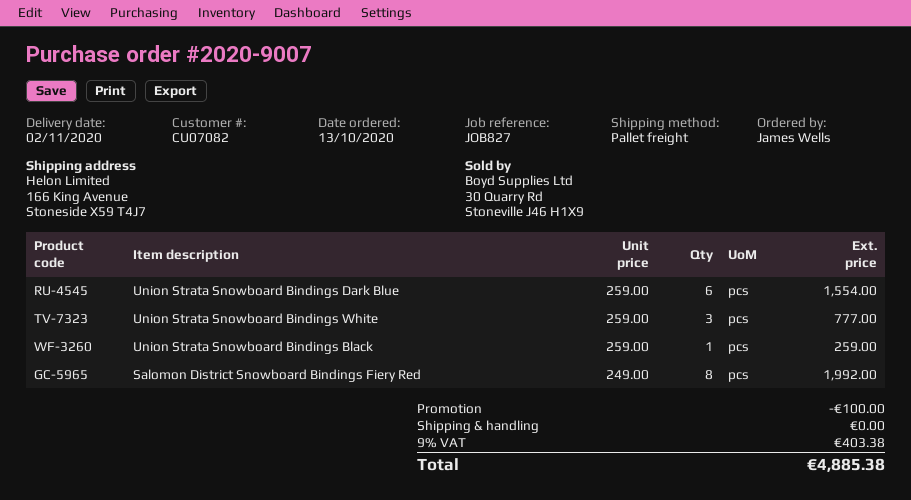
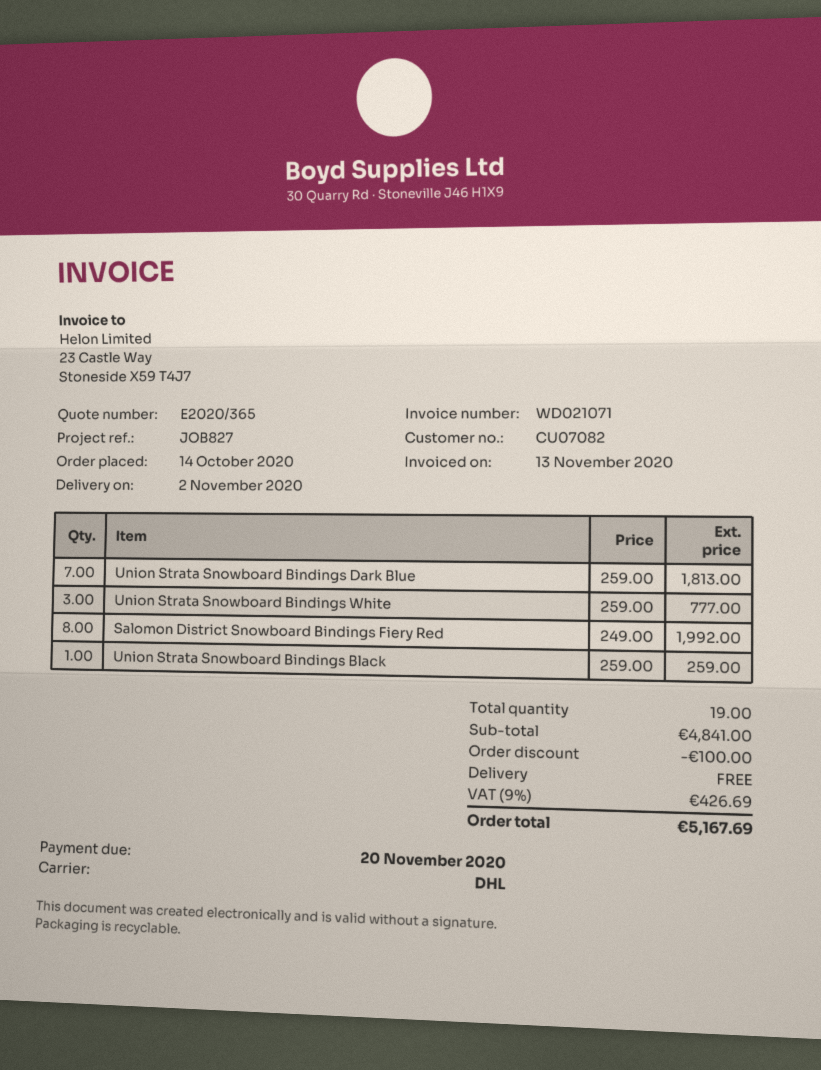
order date: 2020-10-13 -> 2020-10-14
shipping method: pallet freight -> DHL
Union Strata Snowboard Bindings Dark Blue: 6 x 259.00 = 1554.00 -> 7 x 259.00 = 1813.00
tax: 9% = 403.38 -> 9% = 426.69
total: 4885.38 -> 5167.69

